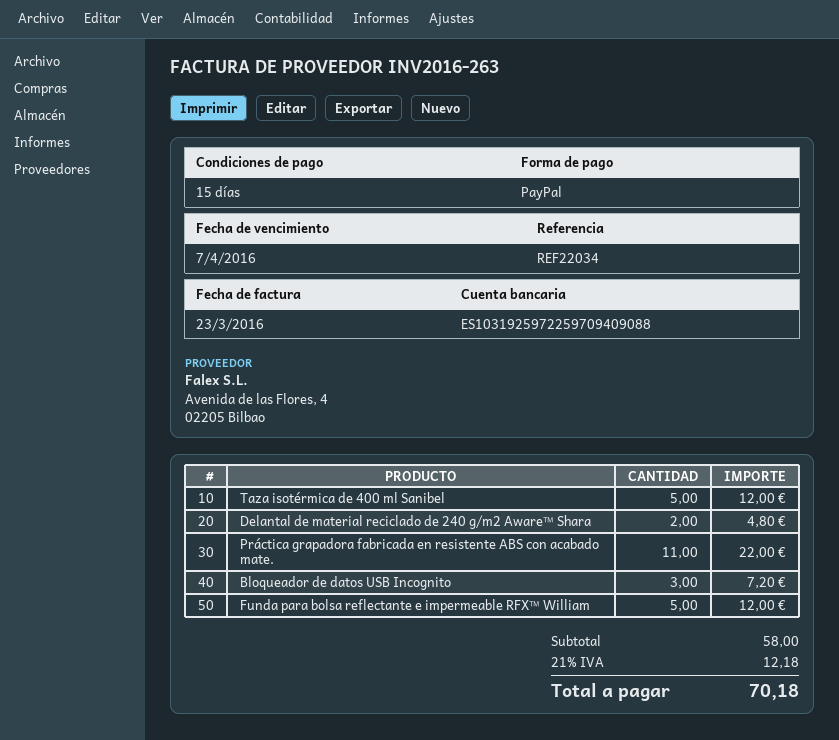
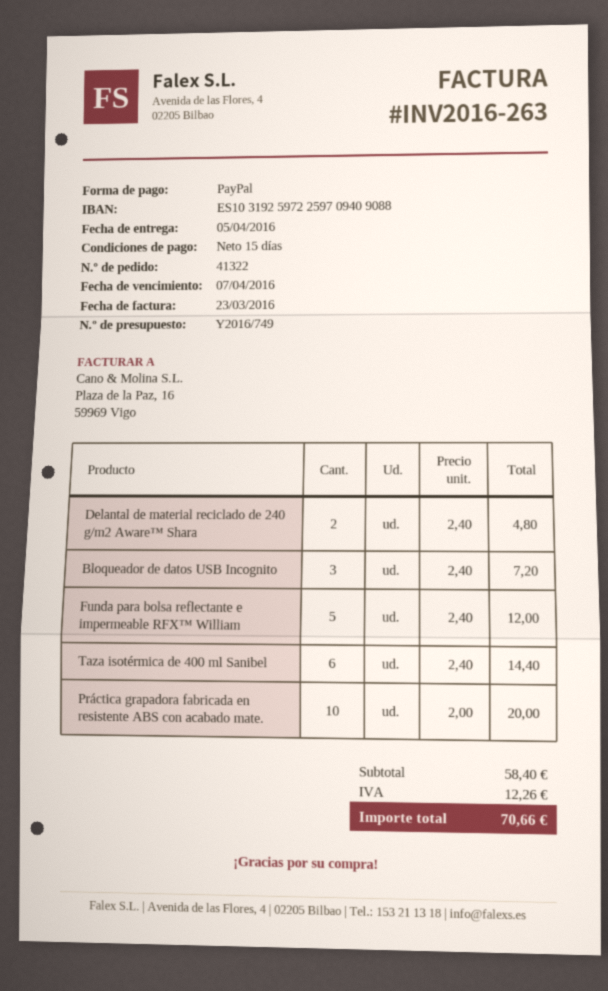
Taza isotérmica de 400 ml Sanibel: 5 for 12.00 -> 6 for 14.40
Práctica grapadora fabricada en resistente ABS con acabado mate.: 11 for 22.00 -> 10 for 20.00
subtotal: 58.00 -> 58.40
tax: 12.18 -> 12.26
total: 70.18 -> 70.66

